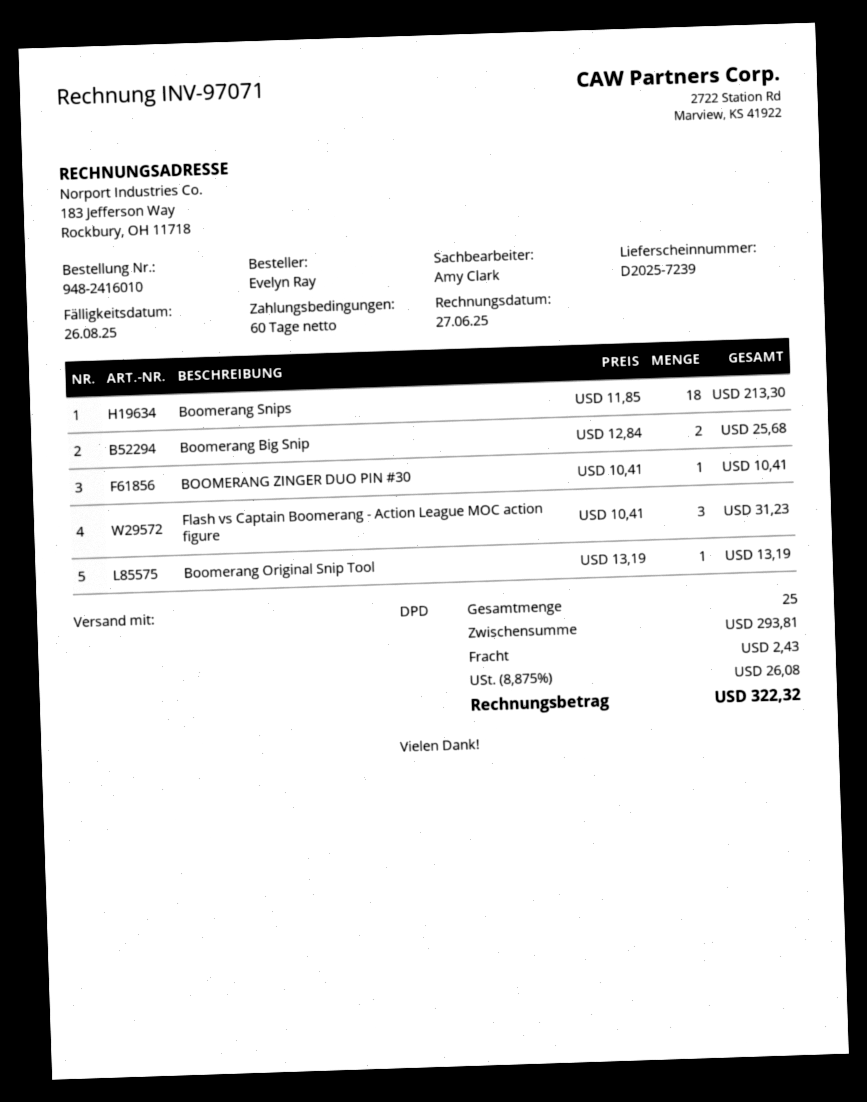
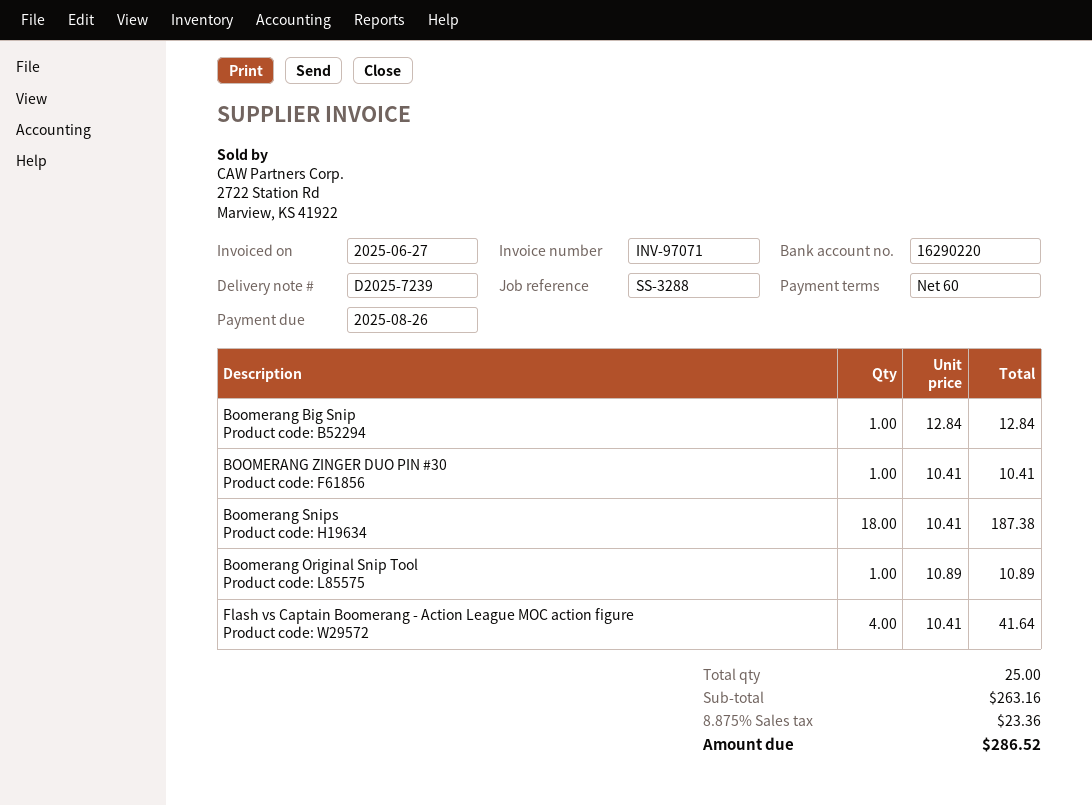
Boomerang Snips: 18 x 11.85 = 213.30 -> 18 x 10.41 = 187.38
Boomerang Big Snip: 2 x 12.84 = 25.68 -> 1 x 12.84 = 12.84
Flash vs Captain Boomerang - Action League MOC action figure: 3 x 10.41 = 31.23 -> 4 x 10.41 = 41.64
Boomerang Original Snip Tool: 1 x 13.19 = 13.19 -> 1 x 10.89 = 10.89
subtotal: 293.81 -> 263.16
shipping: 2.43 -> none
tax: 8.875% = 26.08 -> 8.875% = 23.36
total: 322.32 -> 286.52

